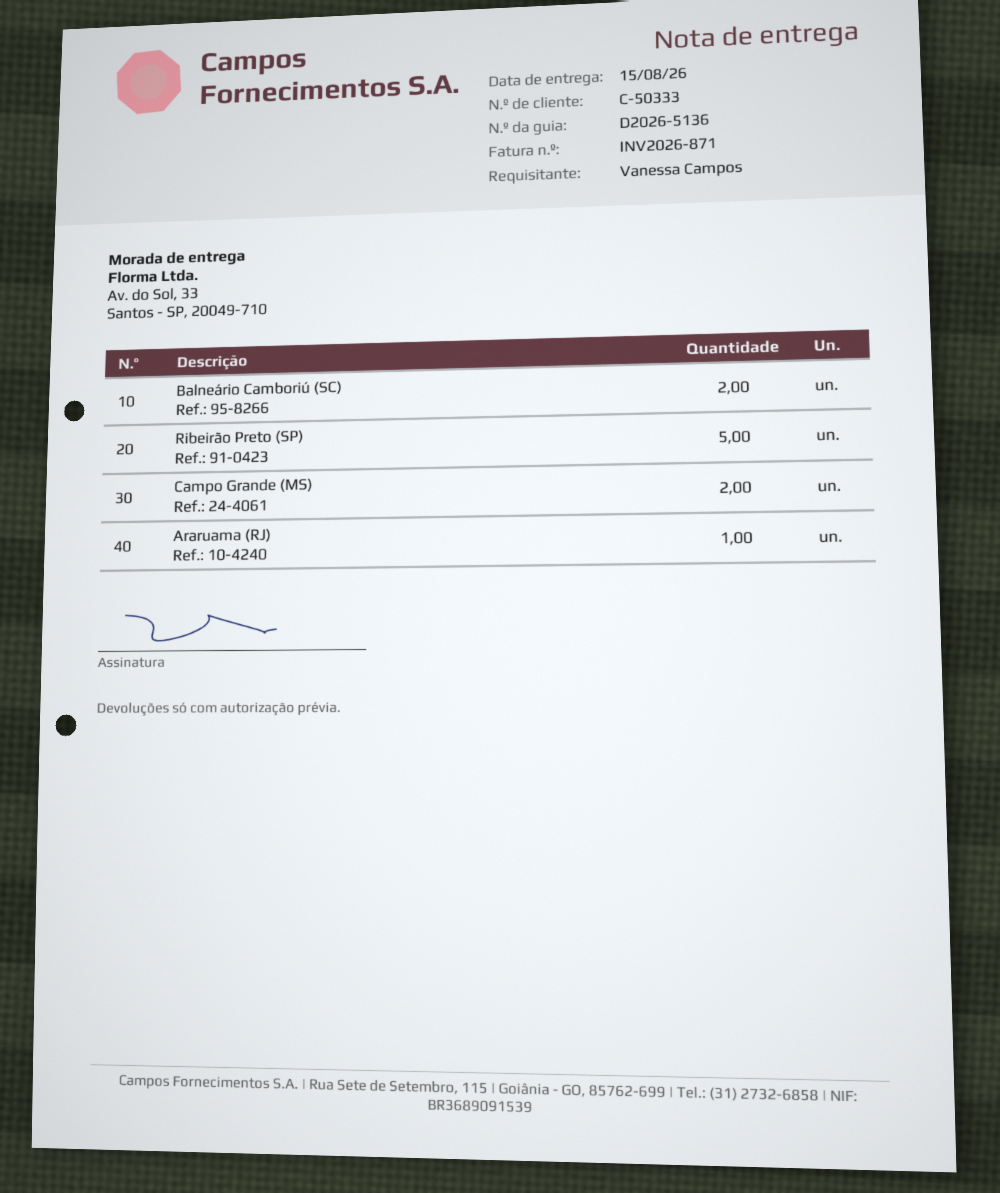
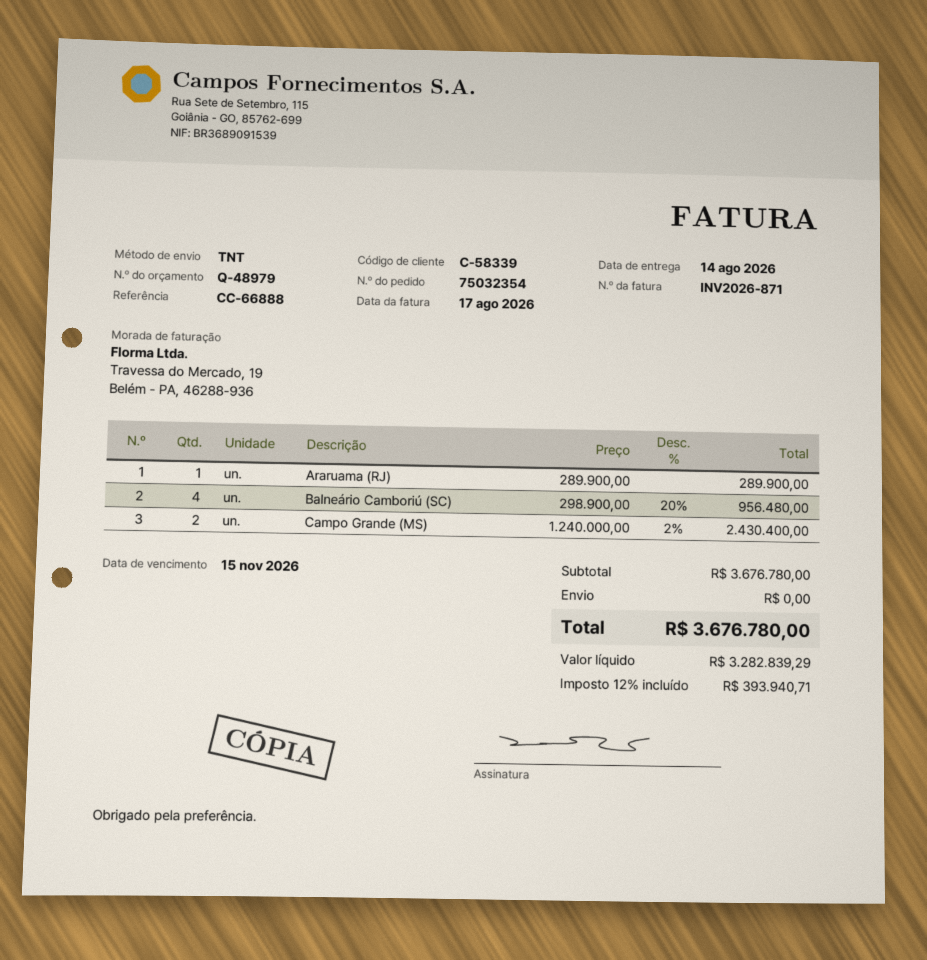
delivery date: 2026-08-15 -> 2026-08-14
customer number: C-50333 -> C-58339
Balneário Camboriú (SC): 2 -> 4
Ribeirão Preto (SP): 5 -> none

